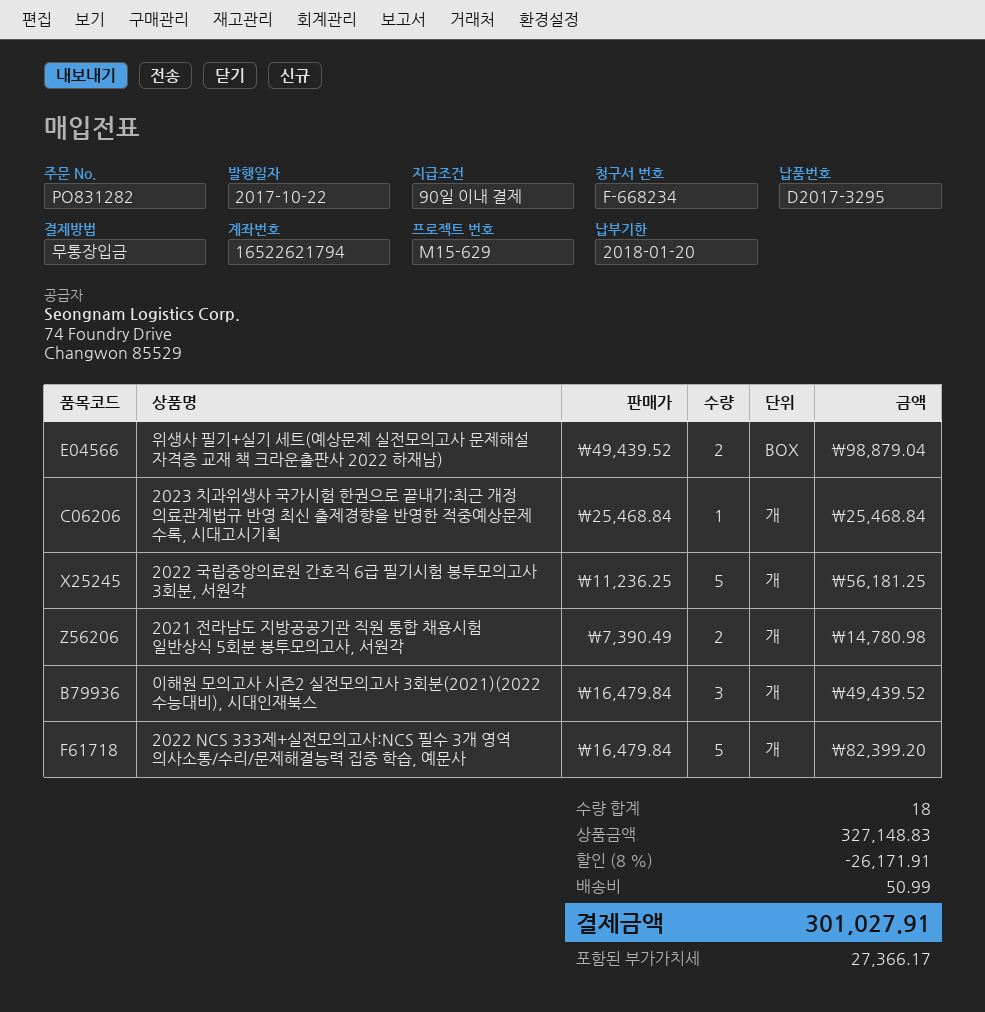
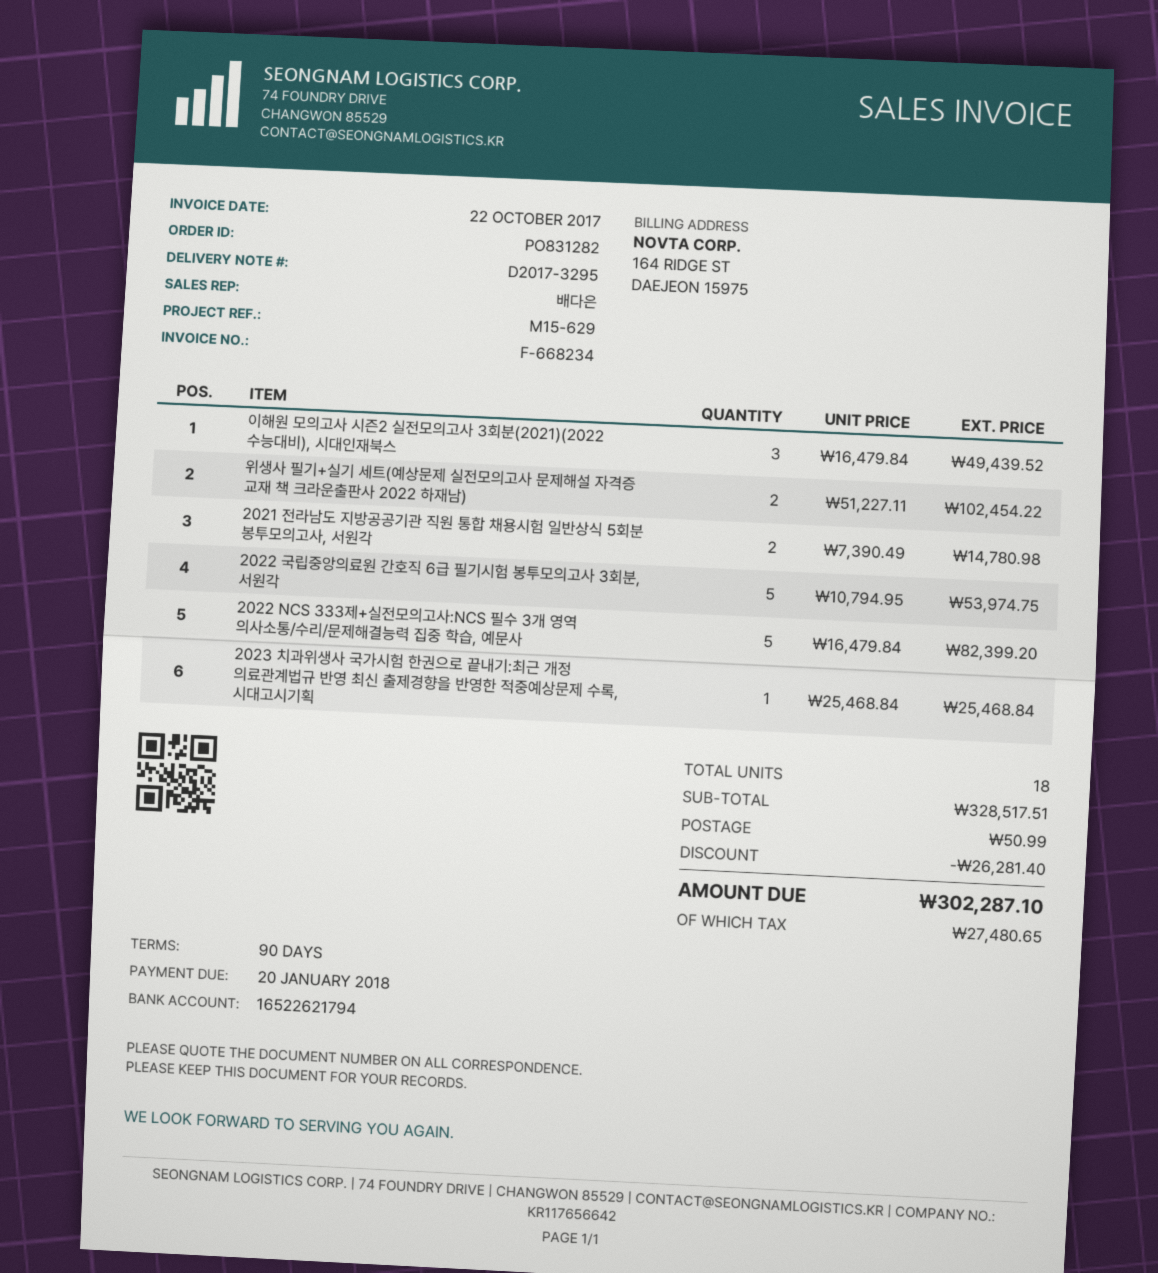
위생사 필기+실기 세트(예상문제 실전모의고사 문제해설 자격증 교재 책 크라운출판사 2022 하재남): 2 x 49439.52 = 98879.04 -> 2 x 51227.11 = 102454.22
2022 국립중앙의료원 간호직 6급 필기시험 봉투모의고사 3회분, 서원각: 5 x 11236.25 = 56181.25 -> 5 x 10794.95 = 53974.75
subtotal: 327148.83 -> 328517.51
discount: 26171.91 -> 26281.40
tax: 27366.17 -> 27480.65
total: 301027.91 -> 302287.10

